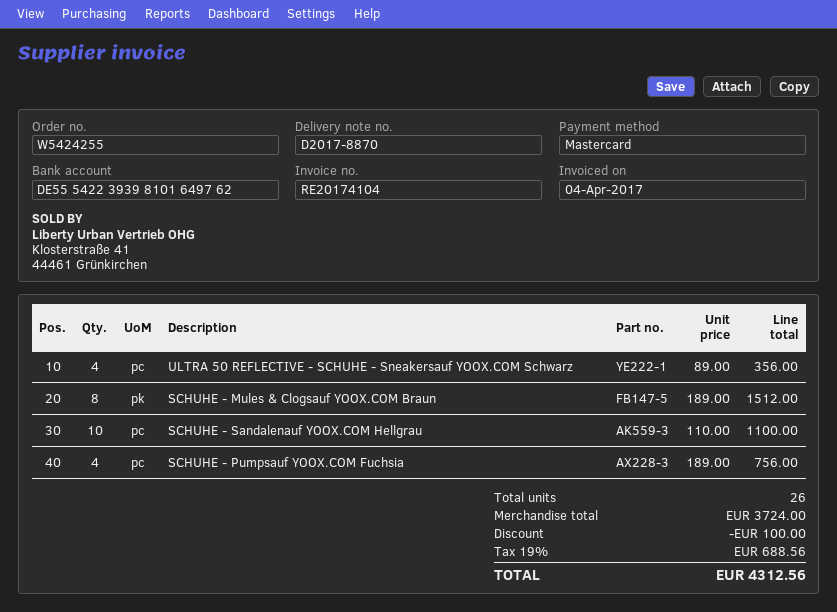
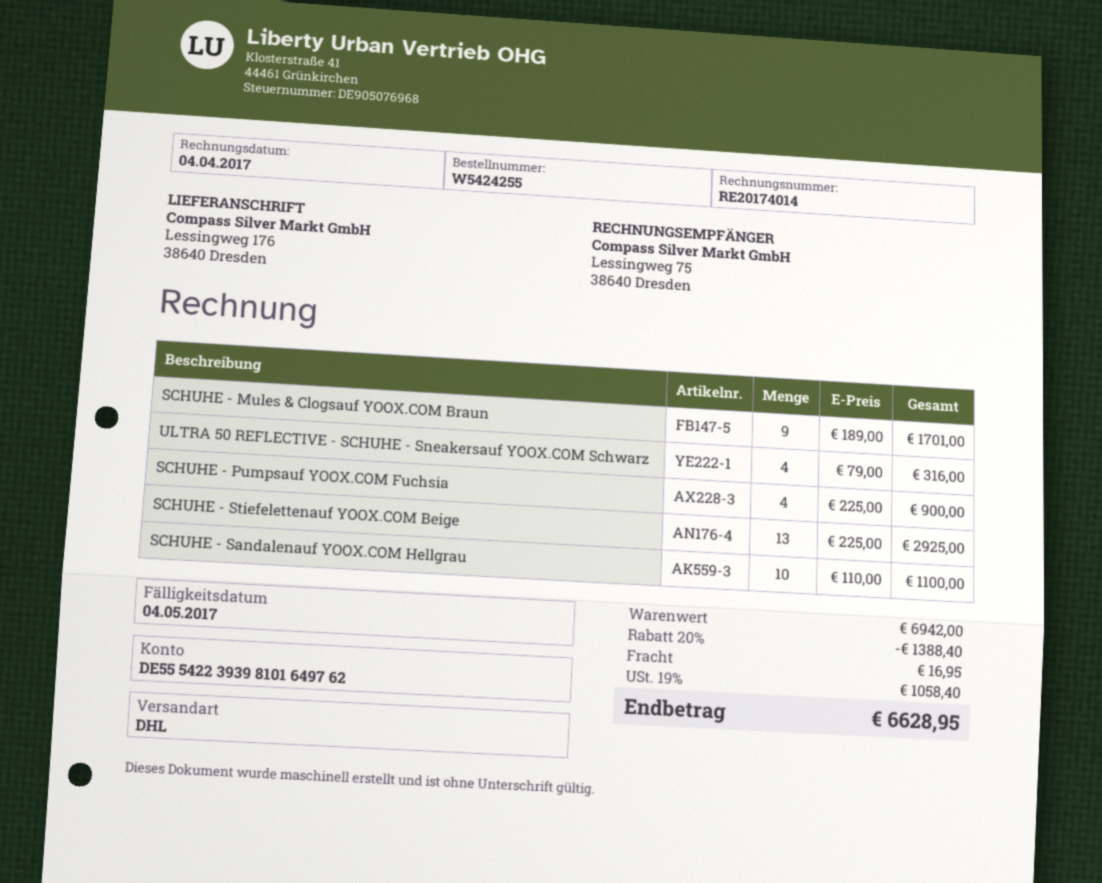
invoice number: RE20174104 -> RE20174014
ULTRA 50 REFLECTIVE - SCHUHE - Sneakersauf YOOX.COM Schwarz: 4 x 89.00 = 356.00 -> 4 x 79.00 = 316.00
SCHUHE - Mules & Clogsauf YOOX.COM Braun: 8 x 189.00 = 1512.00 -> 9 x 189.00 = 1701.00
SCHUHE - Pumpsauf YOOX.COM Fuchsia: 4 x 189.00 = 756.00 -> 4 x 225.00 = 900.00
SCHUHE - Stiefelettenauf YOOX.COM Beige: none -> 13 x 225.00 = 2925.00
subtotal: 3724.00 -> 6942.00
discount: 100.00 -> 1388.40
shipping: none -> 16.95
tax: 19% = 688.56 -> 19% = 1058.40
total: 4312.56 -> 6628.95

